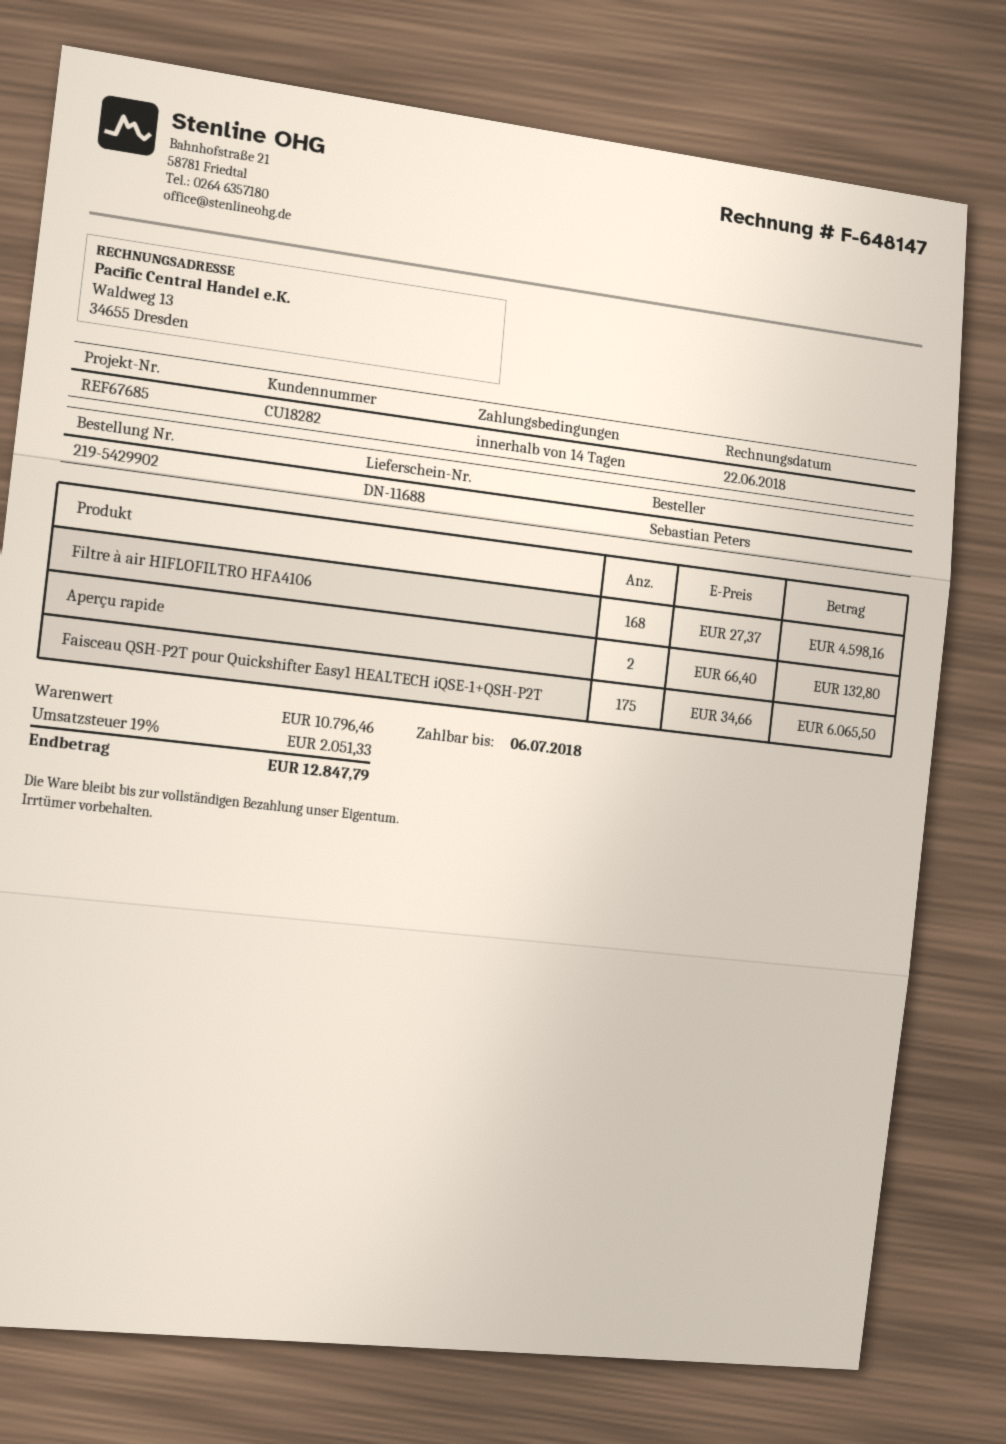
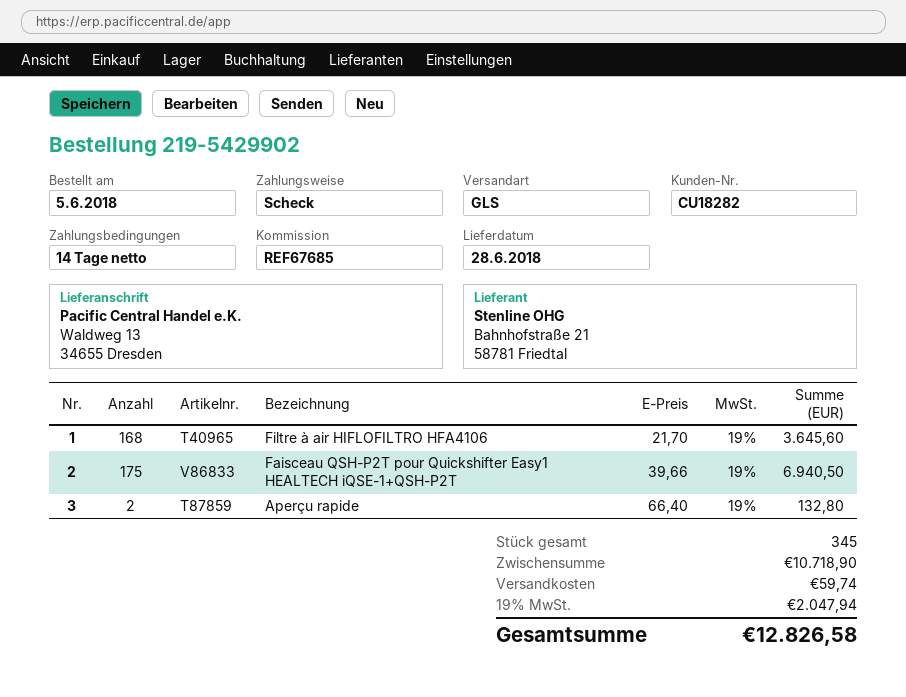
Filtre à air HIFLOFILTRO HFA4106: 168 x 27.37 = 4598.16 -> 168 x 21.70 = 3645.60
Faisceau QSH-P2T pour Quickshifter Easy1 HEALTECH iQSE-1+QSH-P2T: 175 x 34.66 = 6065.50 -> 175 x 39.66 = 6940.50
subtotal: 10796.46 -> 10718.90
shipping: none -> 59.74
tax: 19% = 2051.33 -> 19% = 2047.94
total: 12847.79 -> 12826.58

